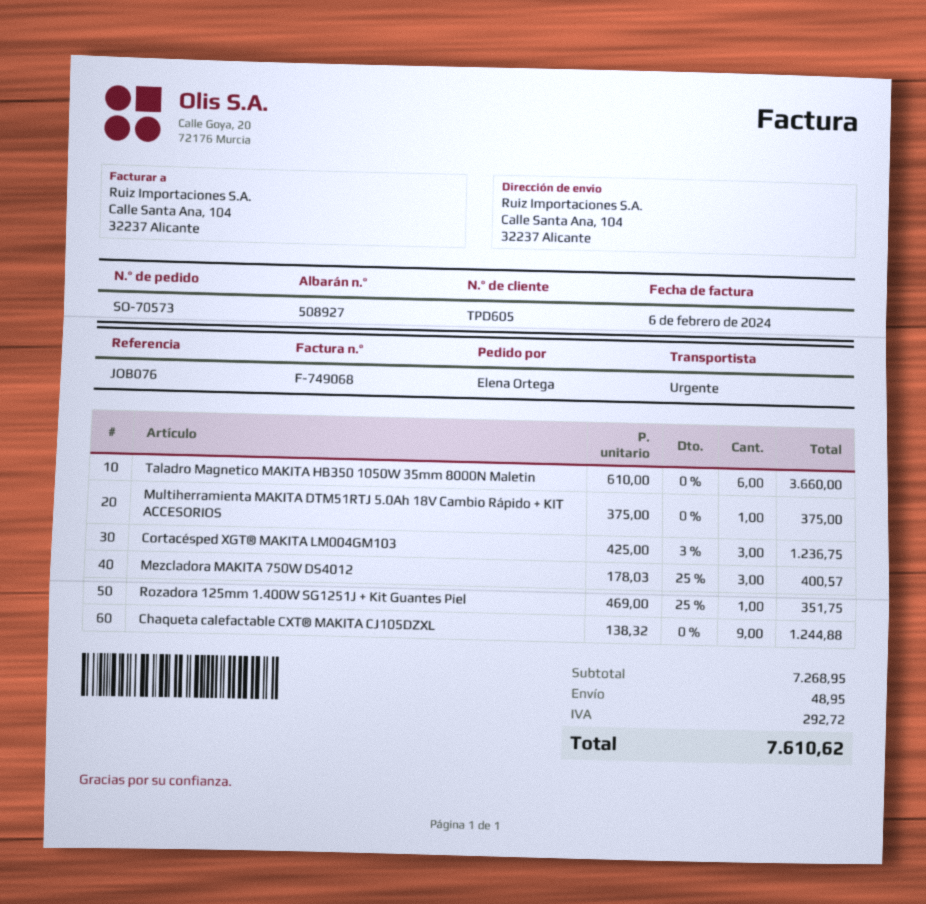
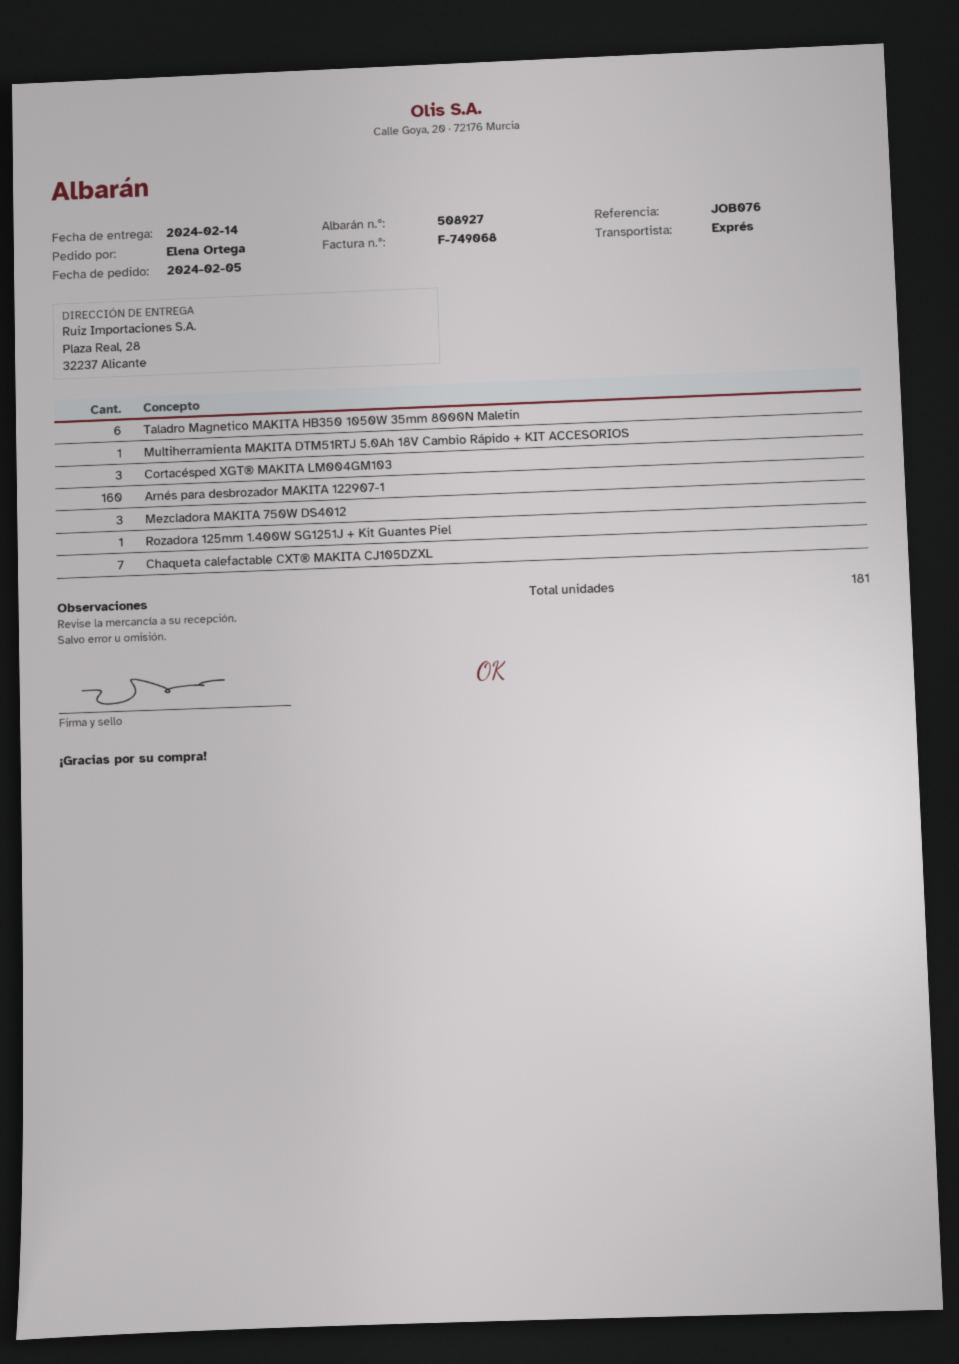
ship to: Calle Santa Ana, 104, 32237 Alicante -> Plaza Real, 28, 32237 Alicante
Chaqueta calefactable CXT® MAKITA CJ105DZXL: 9 -> 7
Arnés para desbrozador MAKITA 122907-1: none -> 160

